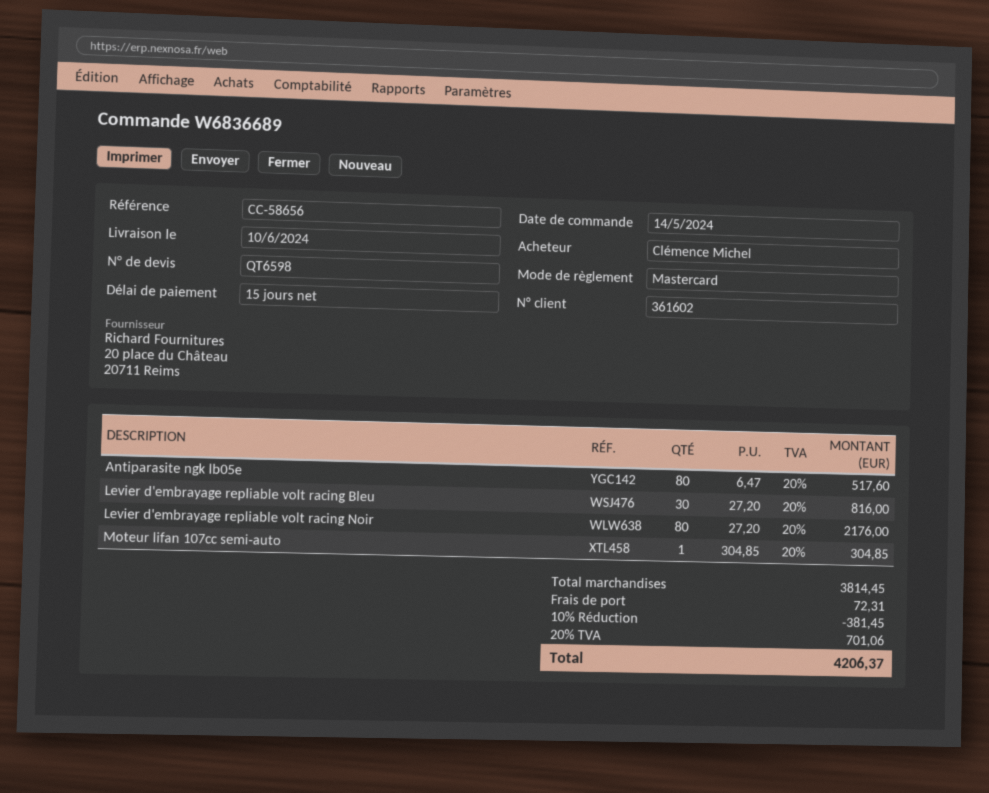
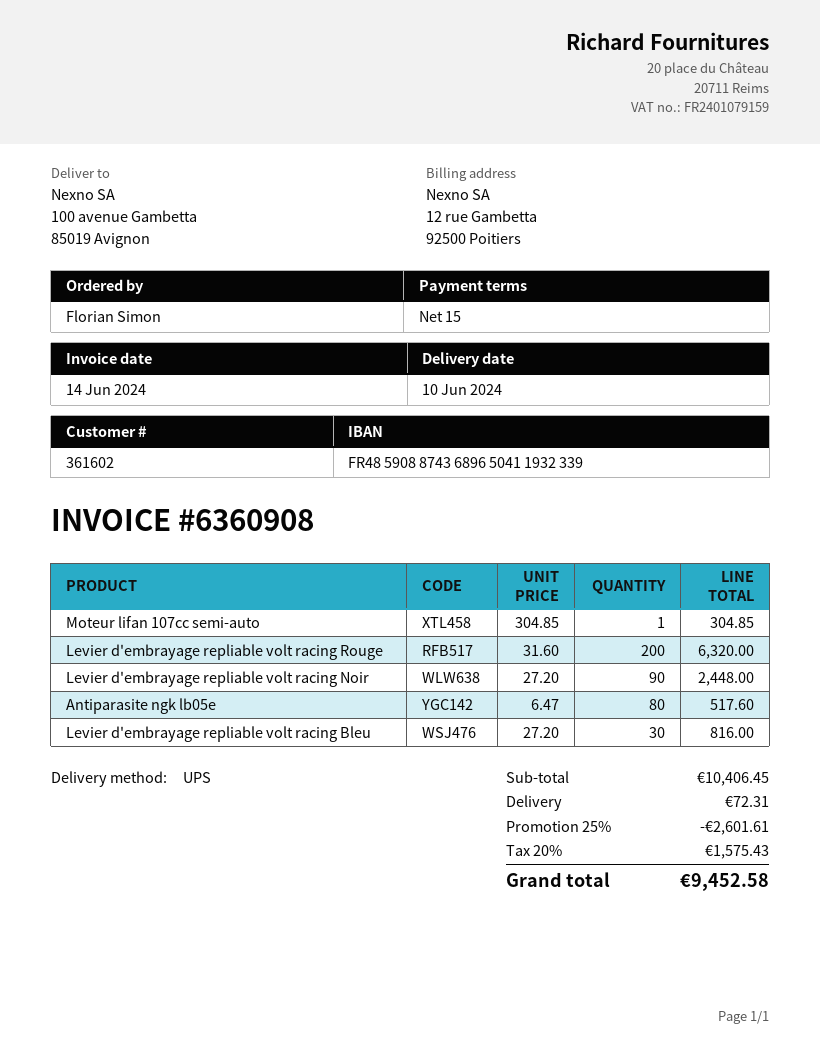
ordered by: Clémence Michel -> Florian Simon
Levier d'embrayage repliable volt racing Noir: 80 x 27.20 = 2176.00 -> 90 x 27.20 = 2448.00
Levier d'embrayage repliable volt racing Rouge: none -> 200 x 31.60 = 6320.00
subtotal: 3814.45 -> 10406.45
discount: 10% = 381.45 -> 25% = 2601.61
tax: 20% = 701.06 -> 20% = 1575.43
total: 4206.37 -> 9452.58

